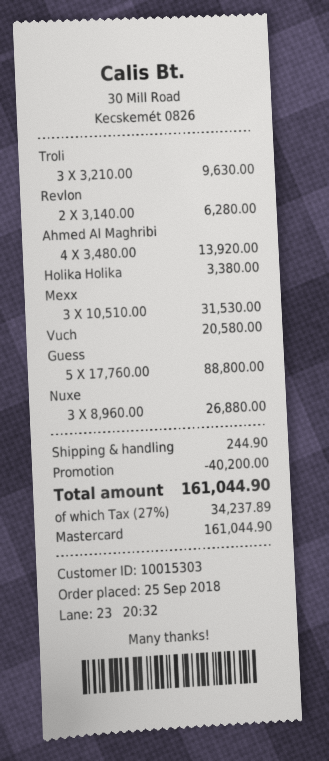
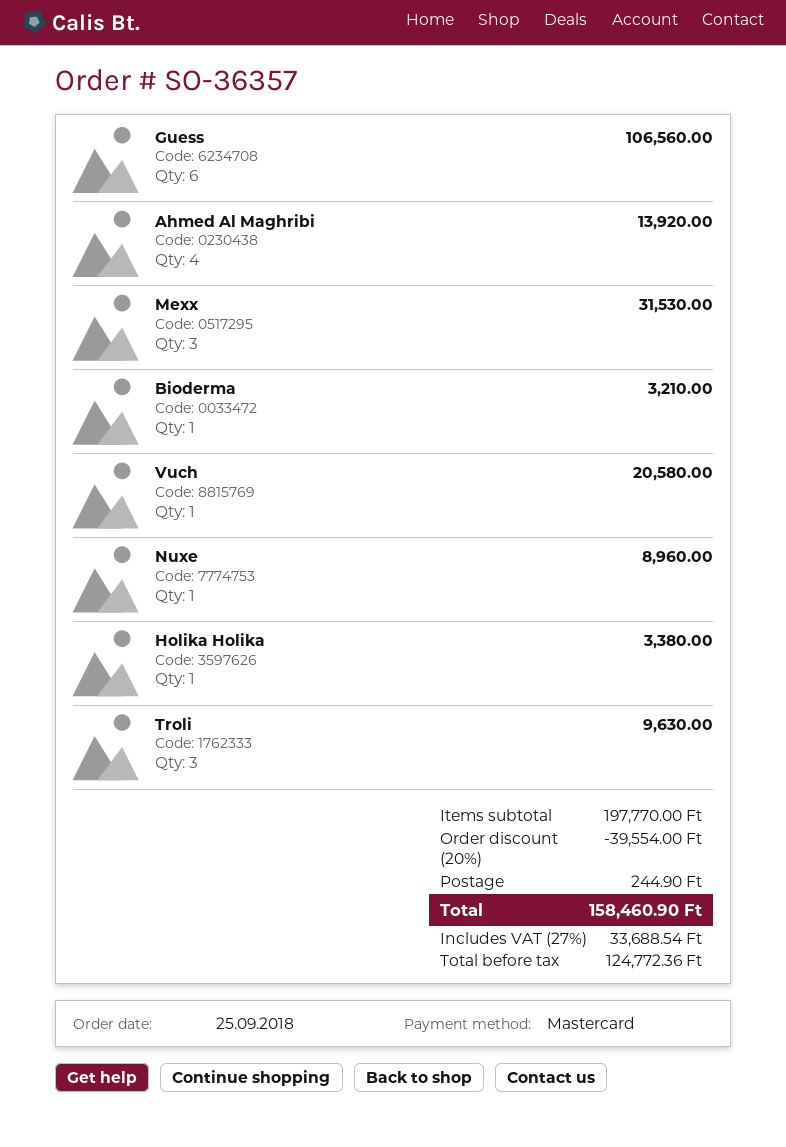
Revlon: 2 for 6280.00 -> none
Guess: 5 for 88800.00 -> 6 for 106560.00
Nuxe: 3 for 26880.00 -> 1 for 8960.00
Bioderma: none -> 1 for 3210.00
discount: 40200.00 -> 39554.00
tax: 27% = 34237.89 -> 27% = 33688.54
total: 161044.90 -> 158460.90

